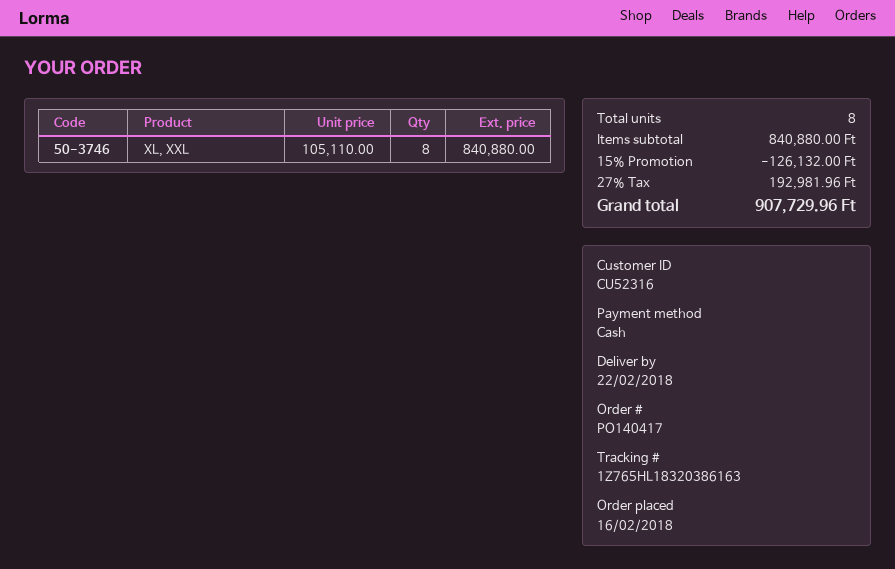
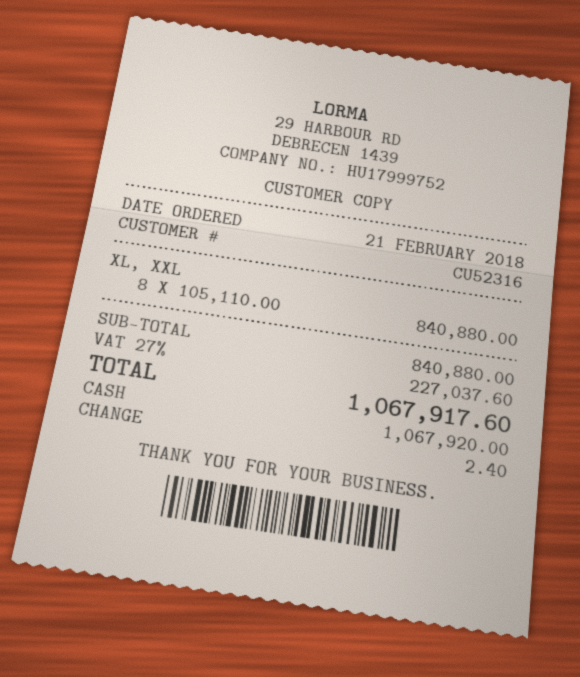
order date: 2018-02-16 -> 2018-02-21
discount: 15% = 126132.00 -> none
tax: 27% = 192981.96 -> 27% = 227037.60
total: 907729.96 -> 1067917.60

